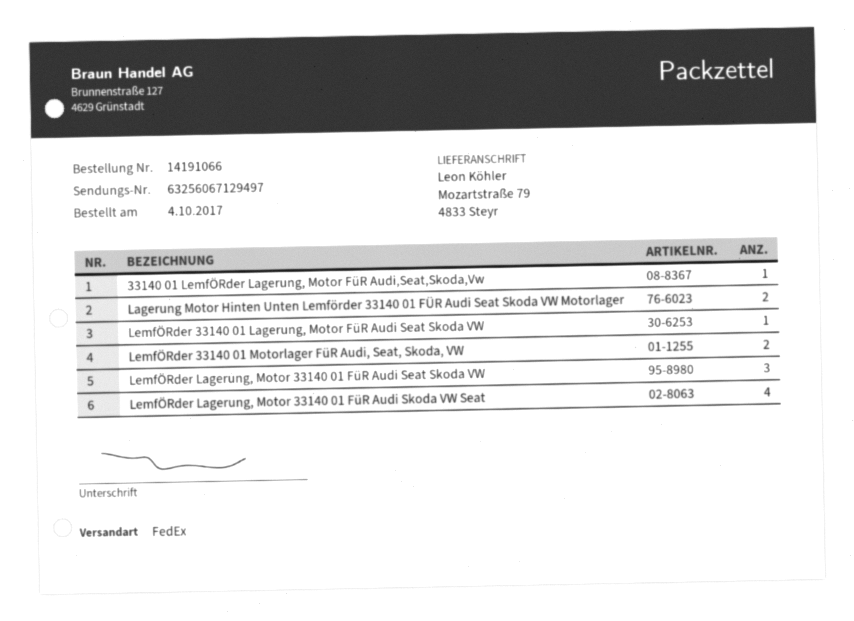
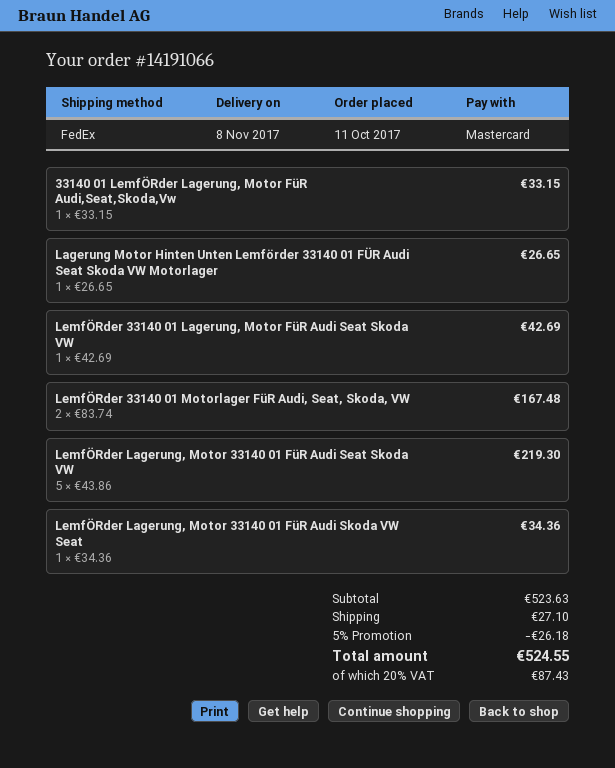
order date: 2017-10-04 -> 2017-10-11
Lagerung Motor Hinten Unten Lemförder 33140 01 FÜR Audi Seat Skoda VW Motorlager: 2 -> 1
LemfÖRder Lagerung, Motor 33140 01 FüR Audi Seat Skoda VW: 3 -> 5
LemfÖRder Lagerung, Motor 33140 01 FüR Audi Skoda VW Seat: 4 -> 1

